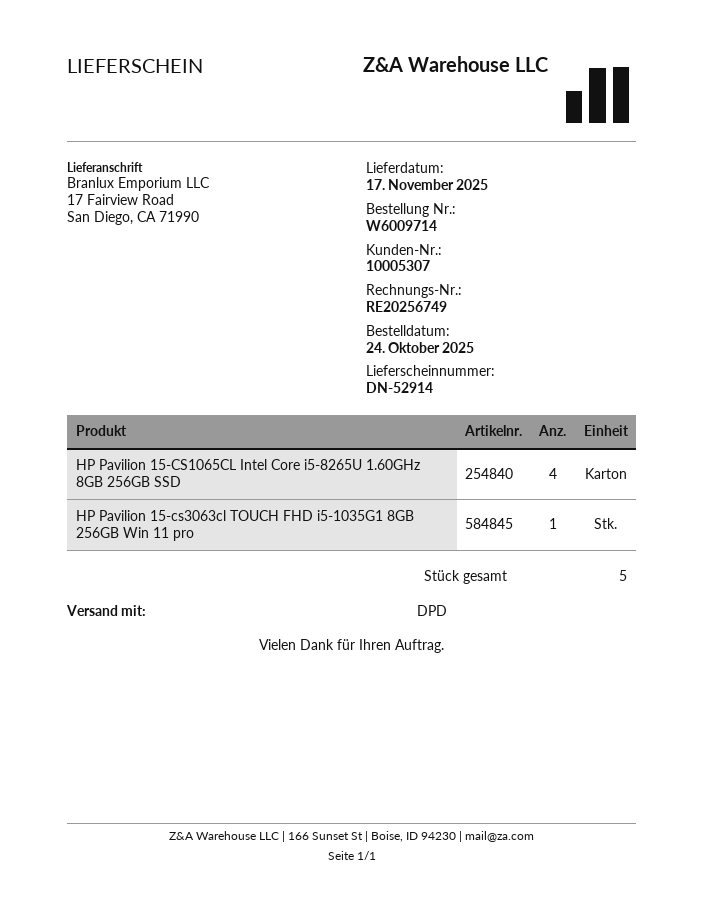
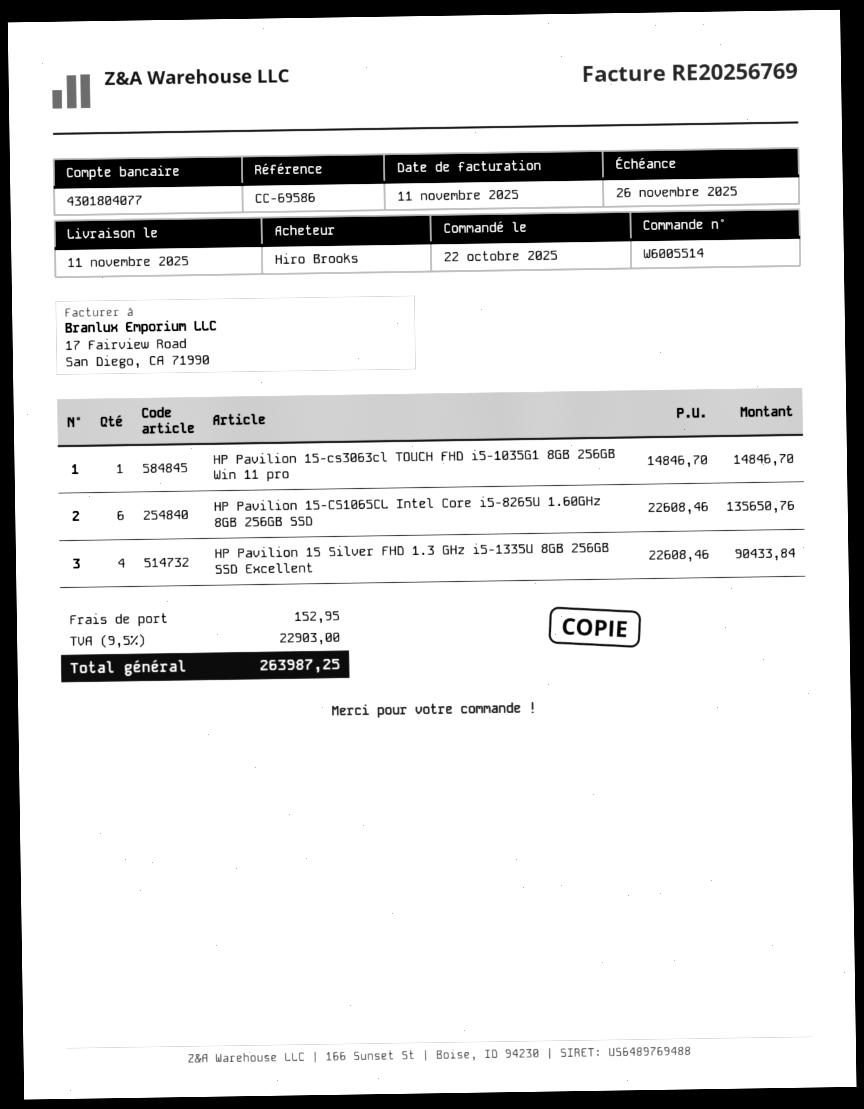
order number: W6009714 -> W6005514
order date: 2025-10-24 -> 2025-10-22
delivery date: 2025-11-17 -> 2025-11-11
invoice number: RE20256749 -> RE20256769
HP Pavilion 15-CS1065CL Intel Core i5-8265U 1.60GHz 8GB 256GB SSD: 4 -> 6
HP Pavilion 15 Silver FHD 1.3 GHz i5-1335U 8GB 256GB SSD Excellent: none -> 4

